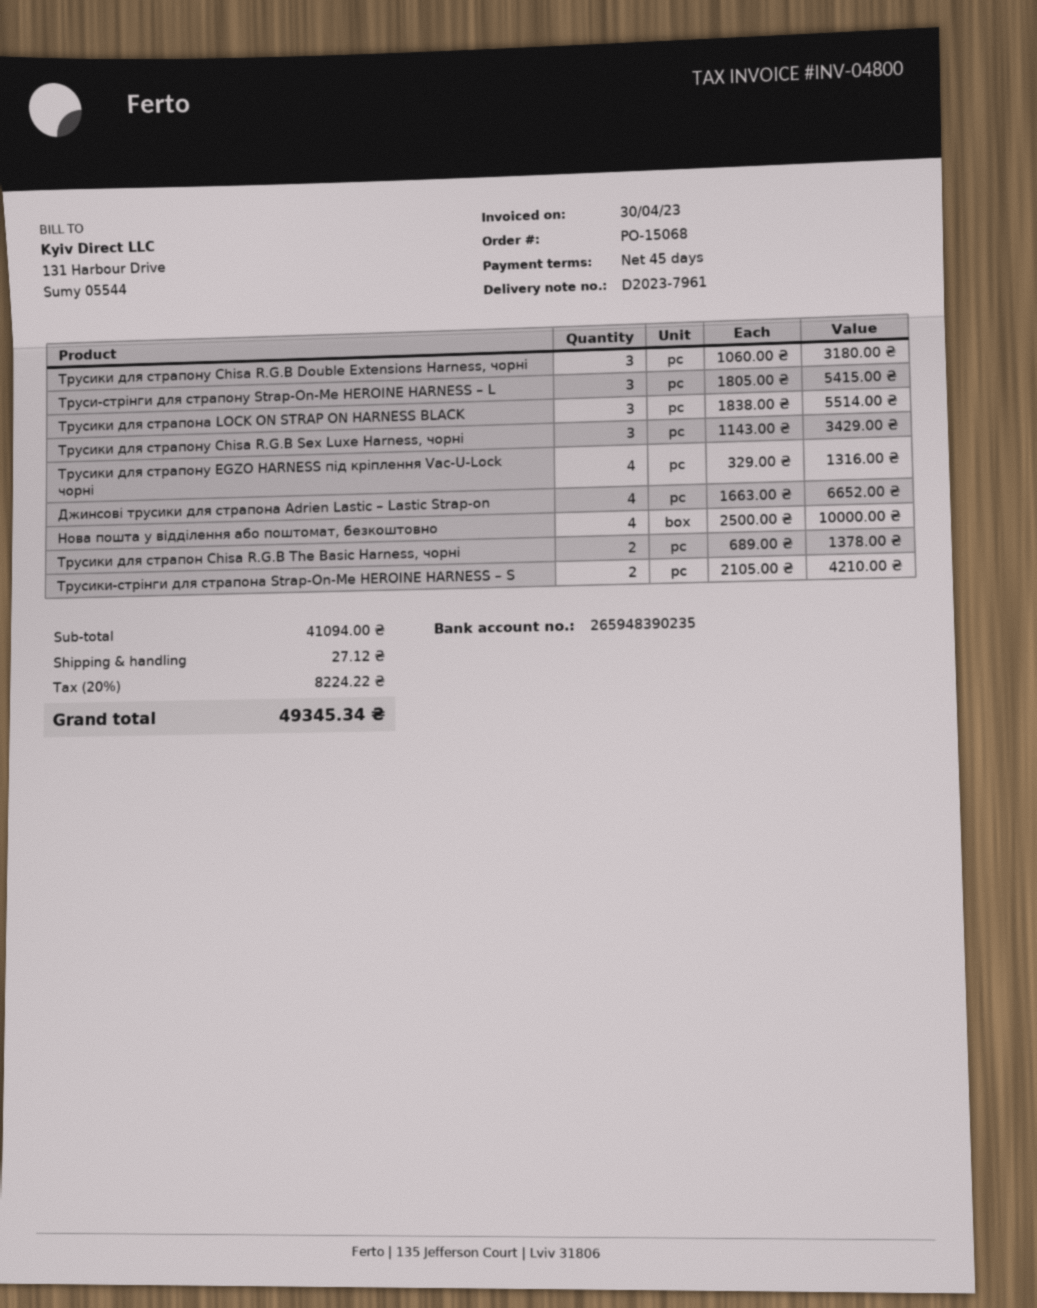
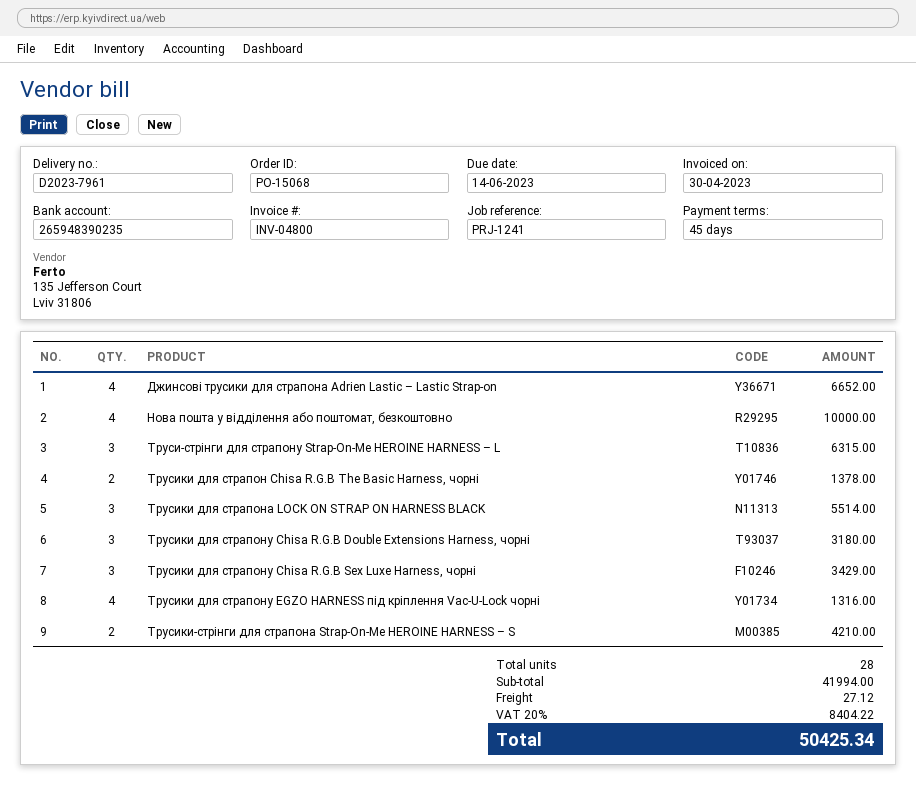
Труси-стрінги для страпону Strap-On-Me HEROINE HARNESS – L: 3 for 5415.00 -> 3 for 6315.00
subtotal: 41094.00 -> 41994.00
tax: 20% = 8224.22 -> 20% = 8404.22
total: 49345.34 -> 50425.34

